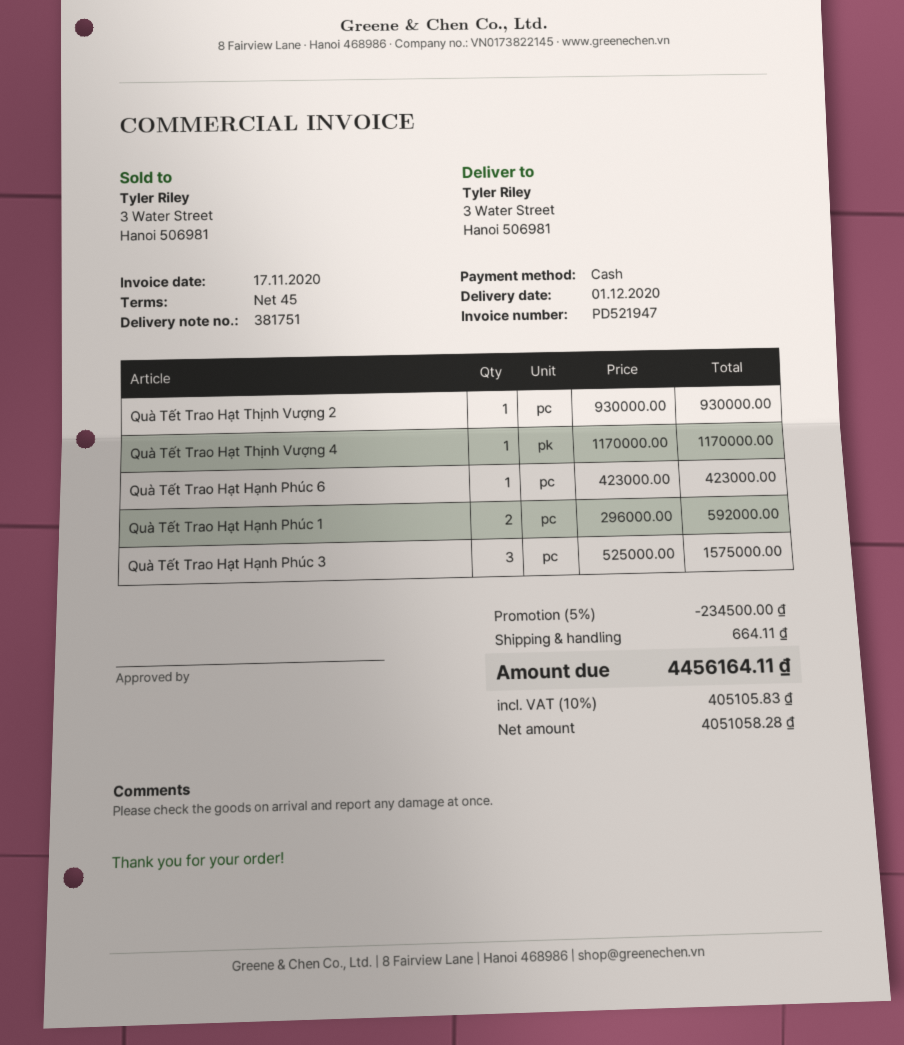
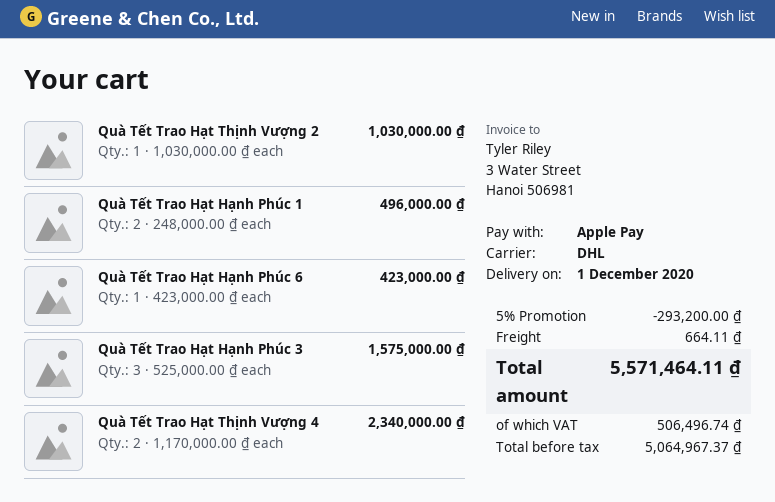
payment method: cash -> Apple Pay
Quà Tết Trao Hạt Thịnh Vượng 2: 1 x 930000.00 = 930000.00 -> 1 x 1030000.00 = 1030000.00
Quà Tết Trao Hạt Thịnh Vượng 4: 1 x 1170000.00 = 1170000.00 -> 2 x 1170000.00 = 2340000.00
Quà Tết Trao Hạt Hạnh Phúc 1: 2 x 296000.00 = 592000.00 -> 2 x 248000.00 = 496000.00
discount: 5% = 234500.00 -> 5% = 293200.00
net: 4051058.28 -> 5064967.37
tax: 405105.83 -> 506496.74
total: 4456164.11 -> 5571464.11

